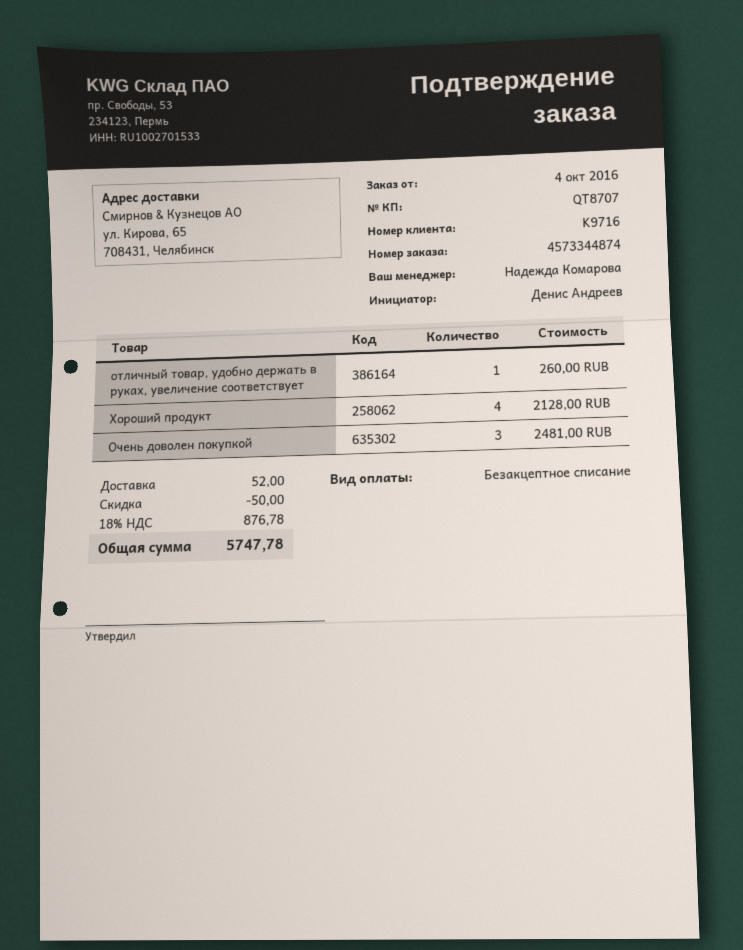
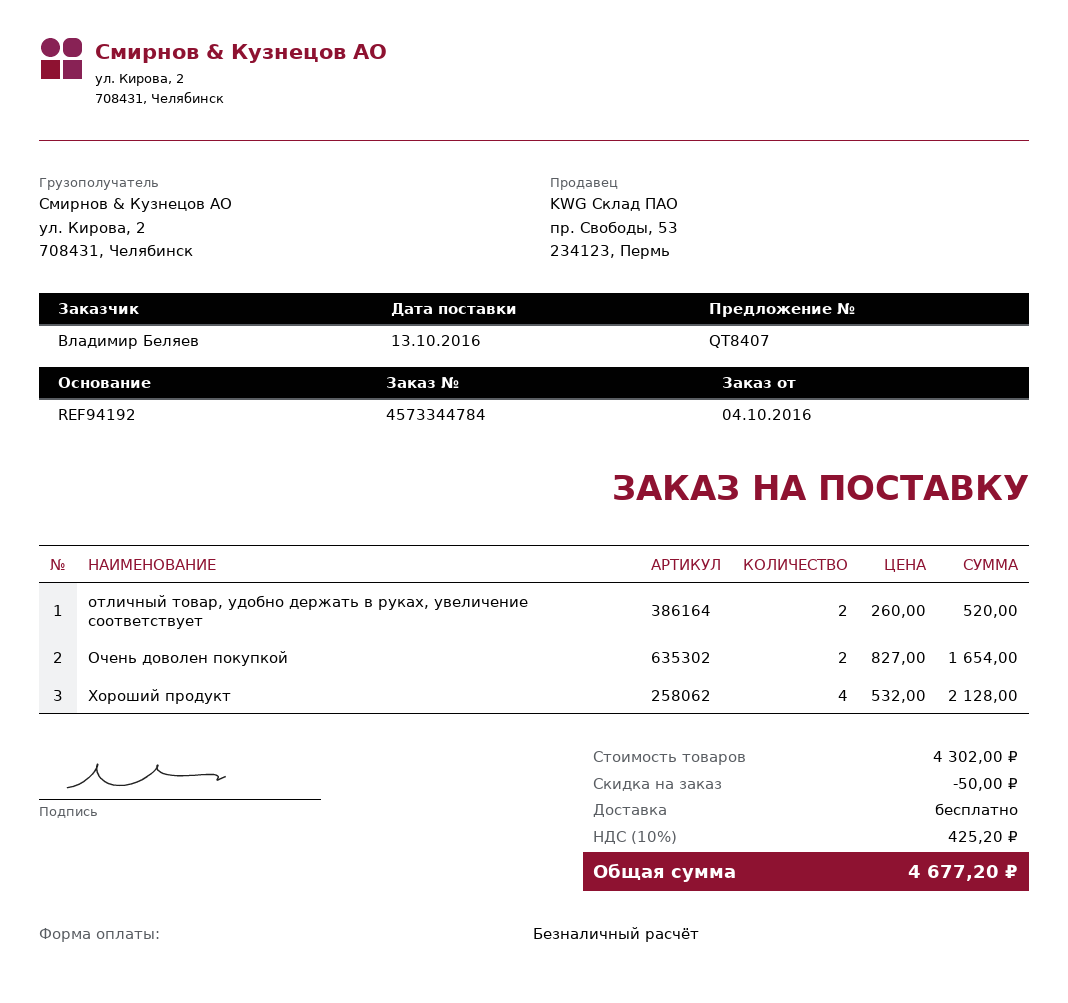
quote number: QT8707 -> QT8407
order number: 4573344874 -> 4573344784
ordered by: Денис Андреев -> Владимир Беляев
payment method: direct debit -> bank transfer
ship to: ул. Кирова, 65, 708431, Челябинск -> ул. Кирова, 2, 708431, Челябинск
отличный товар, удобно держать в руках, увеличение соответствует: 1 for 260.00 -> 2 for 520.00
Очень доволен покупкой: 3 for 2481.00 -> 2 for 1654.00
shipping: 52.00 -> 0.00
tax: 18% = 876.78 -> 10% = 425.20
total: 5747.78 -> 4677.20

